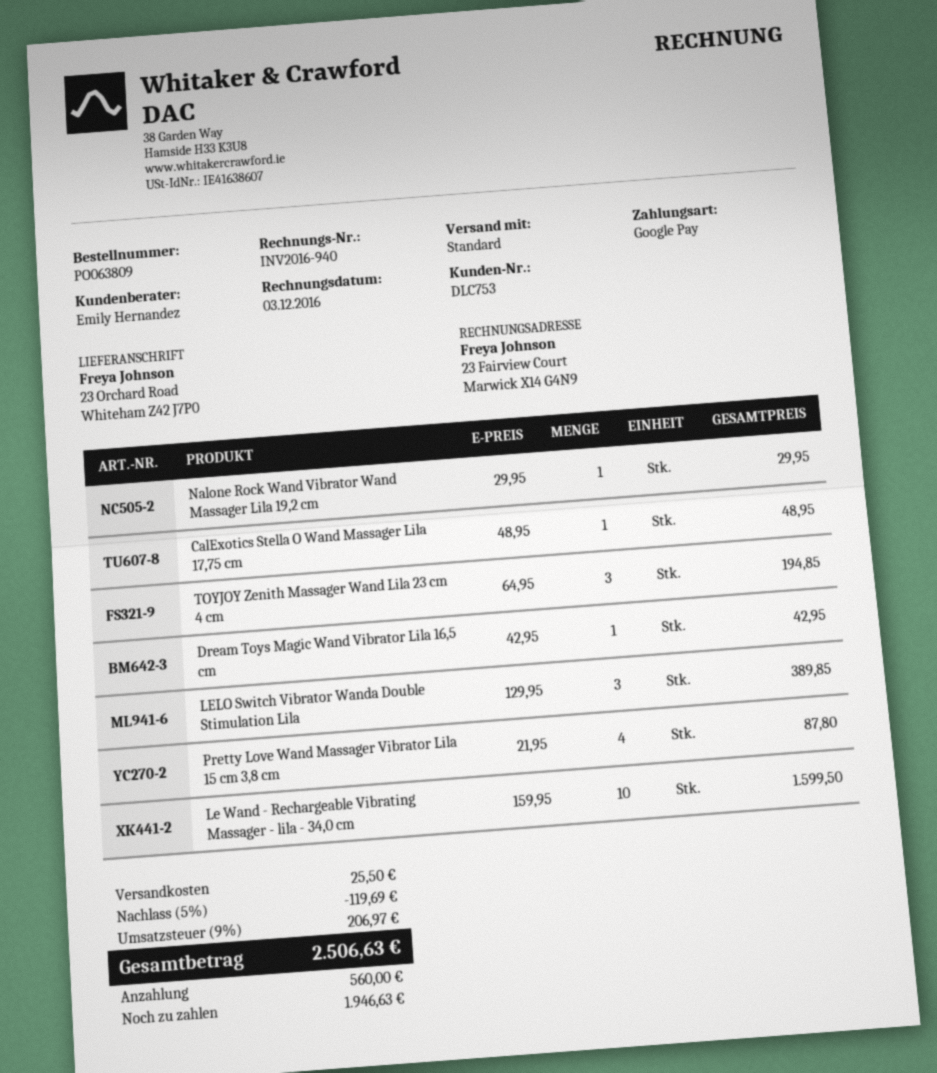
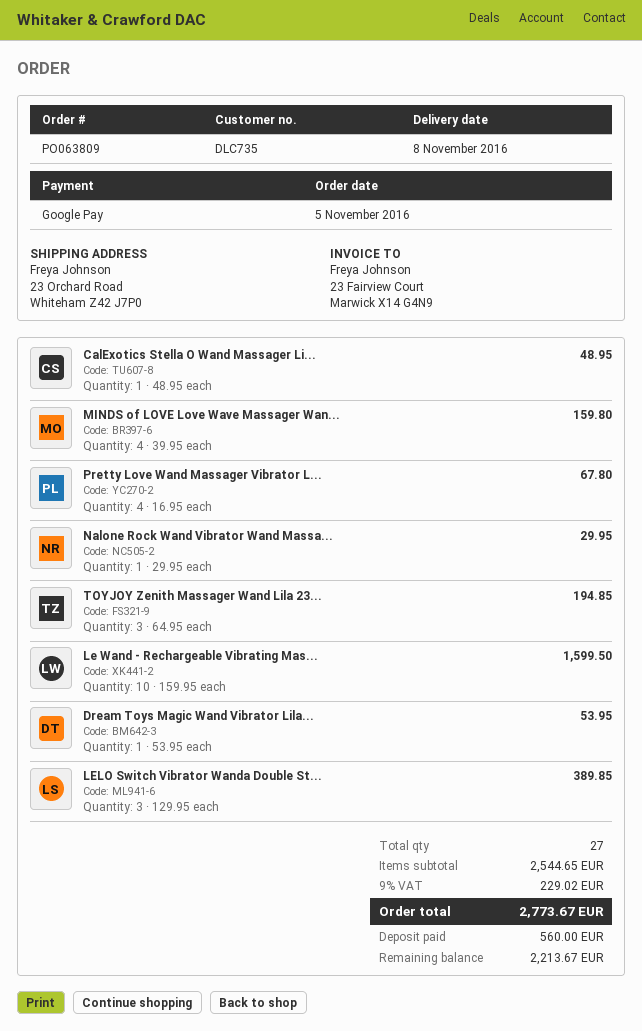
customer number: DLC753 -> DLC735
Dream Toys Magic Wand Vibrator Lila 16,5 cm: 1 x 42.95 = 42.95 -> 1 x 53.95 = 53.95
Pretty Love Wand Massager Vibrator Lila 15 cm 3,8 cm: 4 x 21.95 = 87.80 -> 4 x 16.95 = 67.80
MINDS of LOVE Love Wave Massager Wan...: none -> 4 x 39.95 = 159.80
discount: 5% = 119.69 -> none
shipping: 25.50 -> none
tax: 9% = 206.97 -> 9% = 229.02
total: 2506.63 -> 2773.67
balance: 1946.63 -> 2213.67

